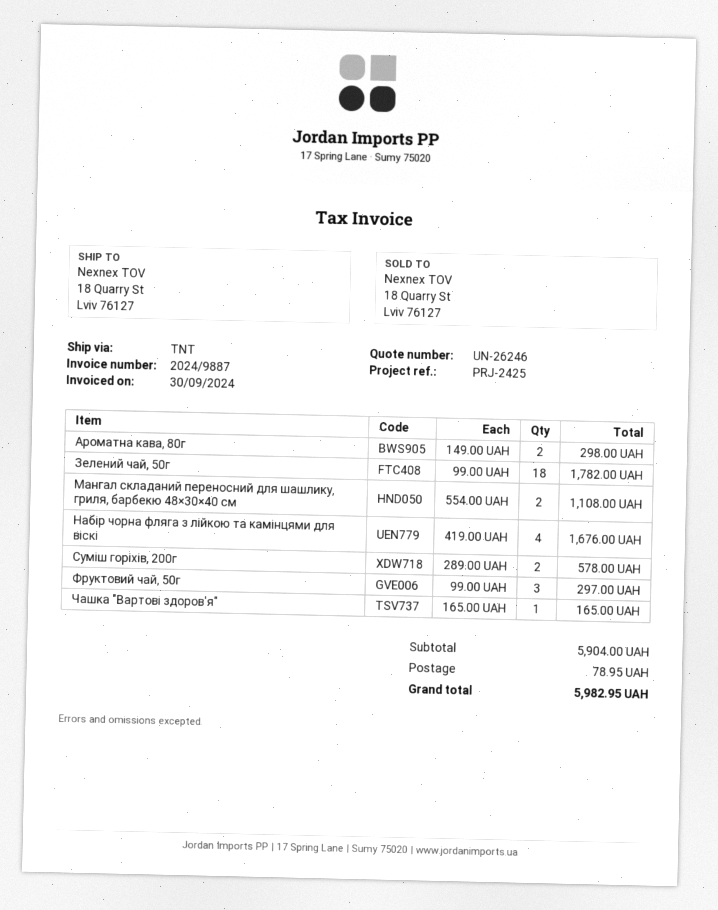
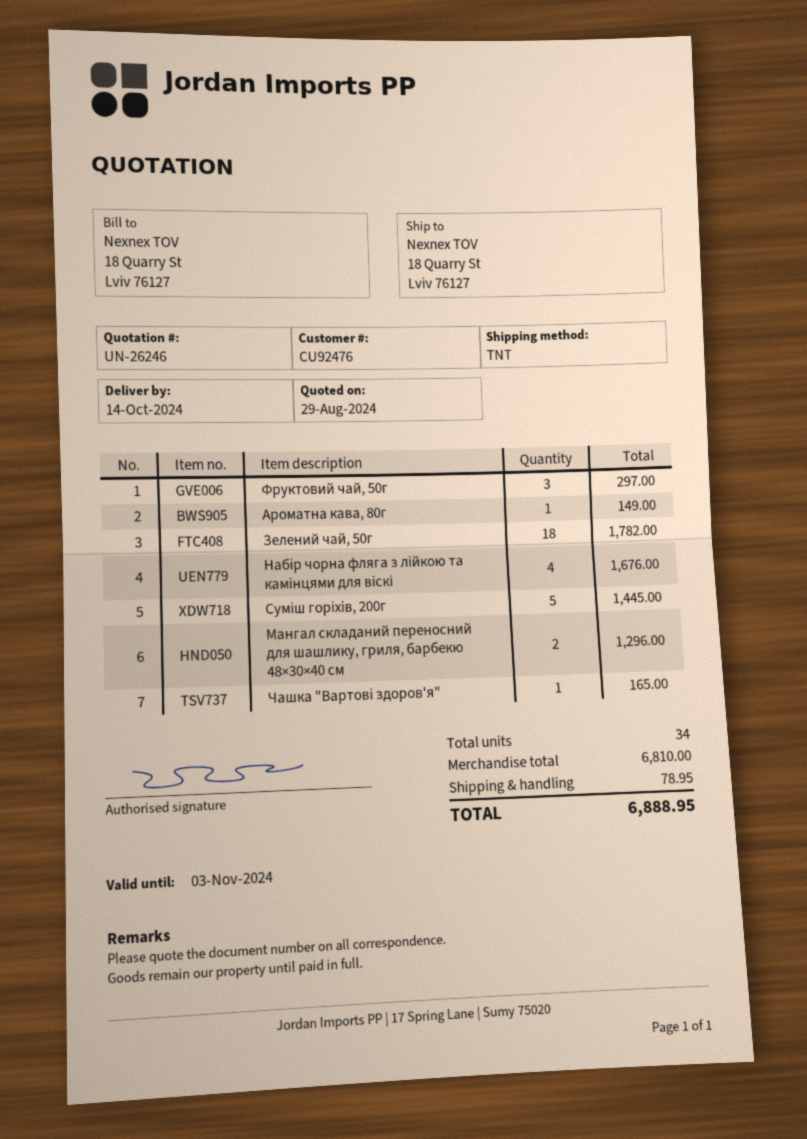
Ароматна кава, 80г: 2 for 298.00 -> 1 for 149.00
Мангал складаний переносний для шашлику, гриля, барбекю 48×30×40 см: 2 for 1108.00 -> 2 for 1296.00
Суміш горіхів, 200г: 2 for 578.00 -> 5 for 1445.00
subtotal: 5904.00 -> 6810.00
total: 5982.95 -> 6888.95

